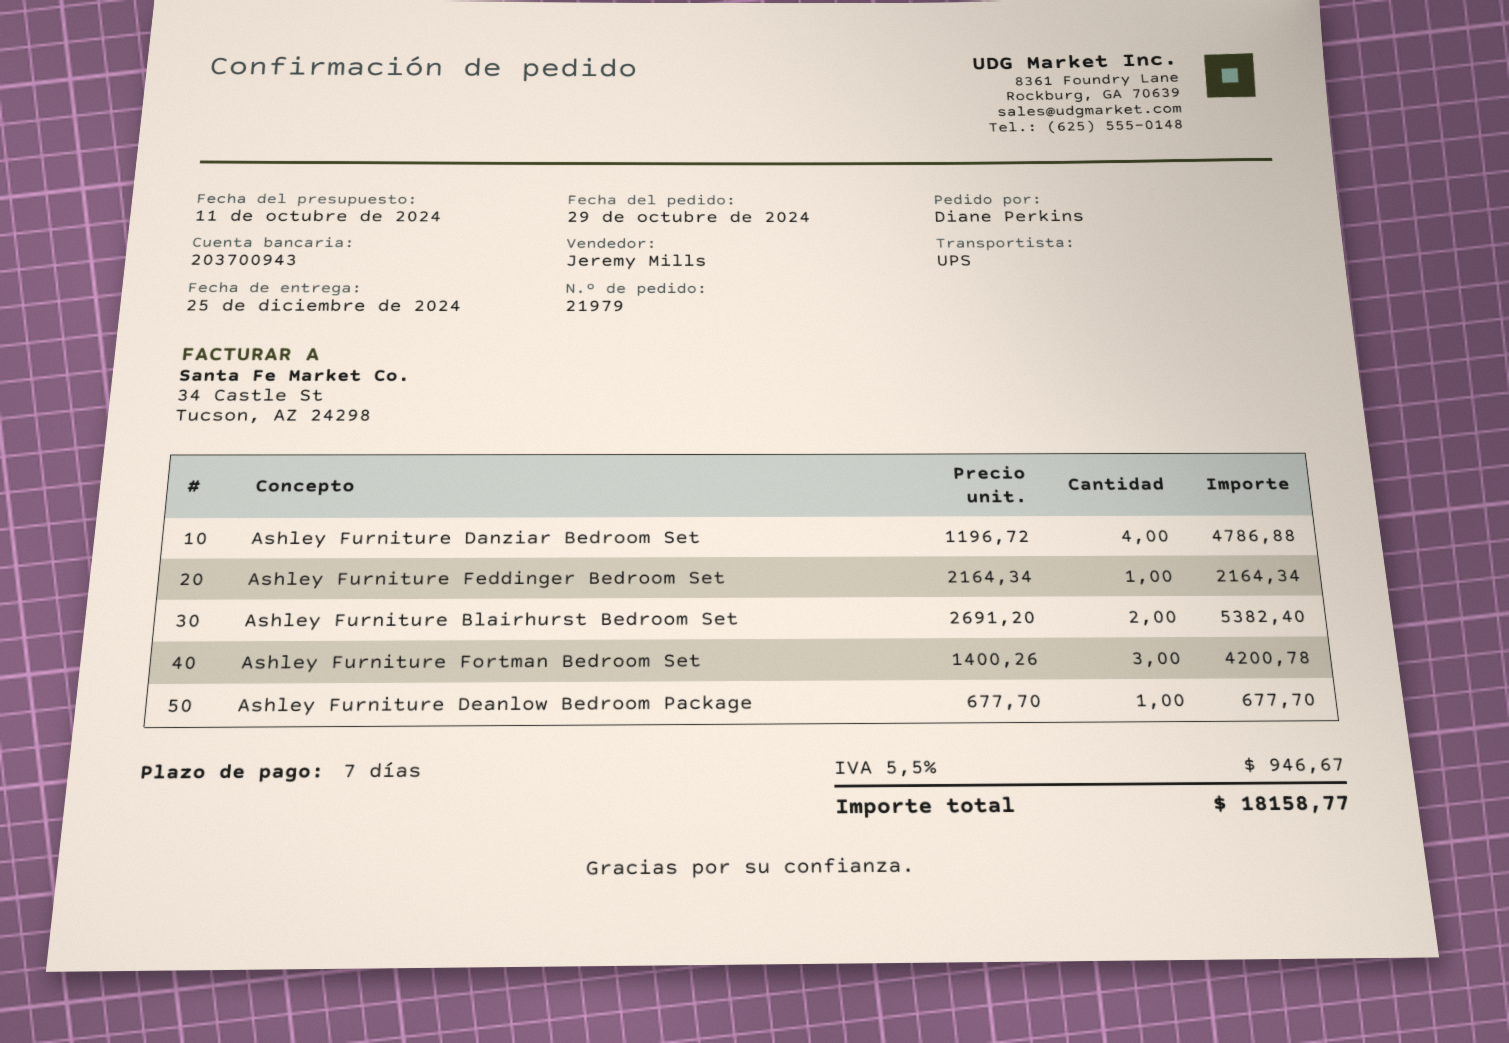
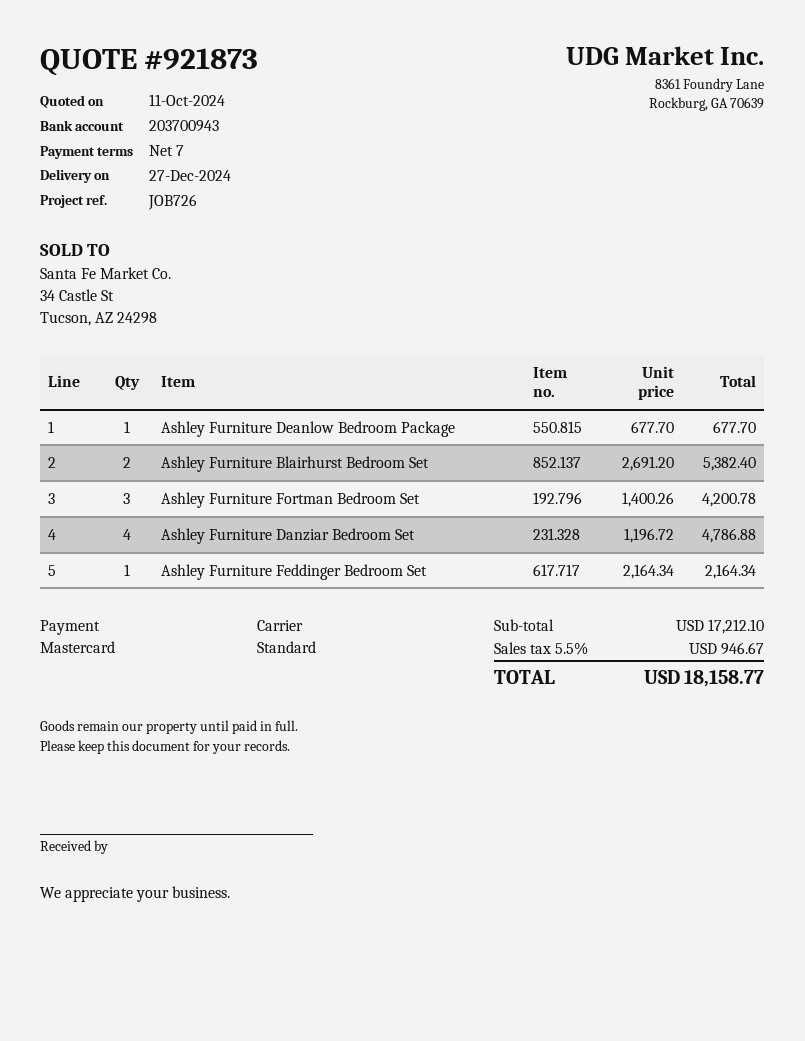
delivery date: 2024-12-25 -> 2024-12-27
shipping method: UPS -> standard

